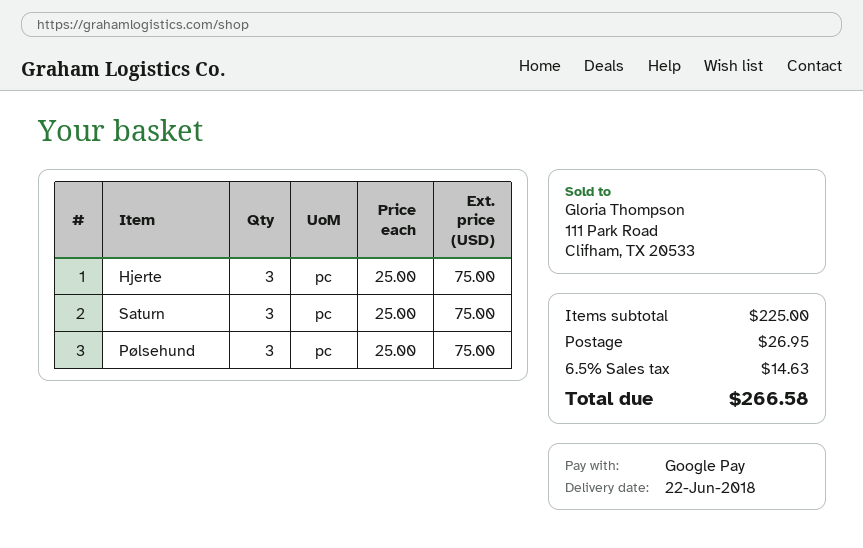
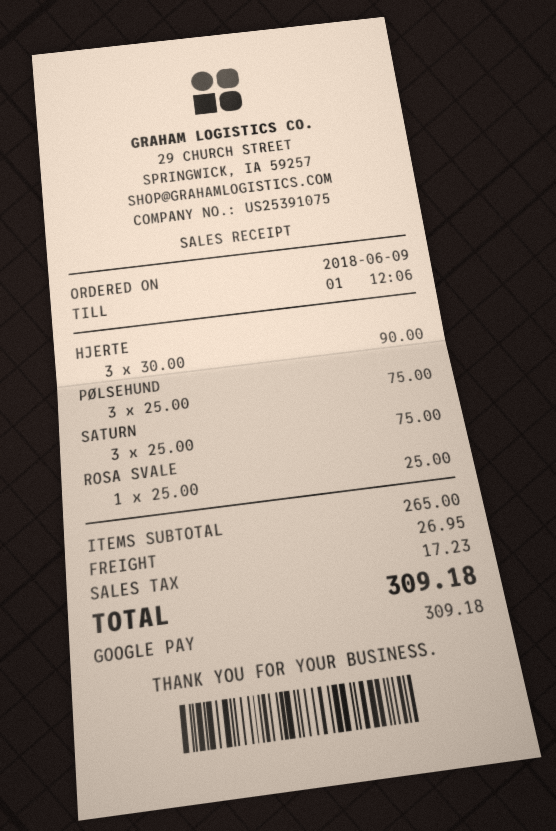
Hjerte: 3 x 25.00 = 75.00 -> 3 x 30.00 = 90.00
ROSA SVALE: none -> 1 x 25.00 = 25.00
subtotal: 225.00 -> 265.00
tax: 14.63 -> 17.23
total: 266.58 -> 309.18

